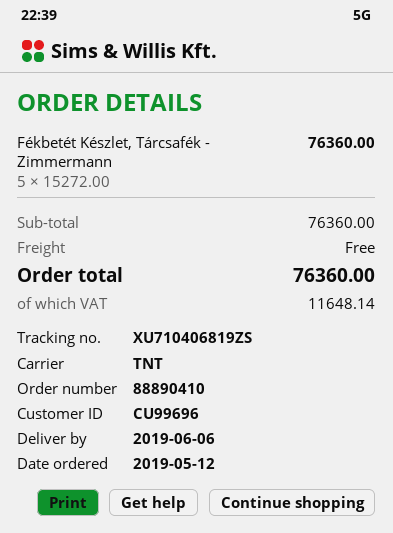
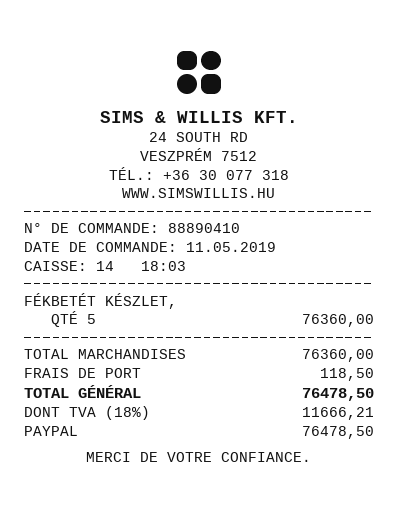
order date: 2019-05-12 -> 2019-05-11
shipping: 0.00 -> 118.50
tax: 11648.14 -> 11666.21
total: 76360.00 -> 76478.50

